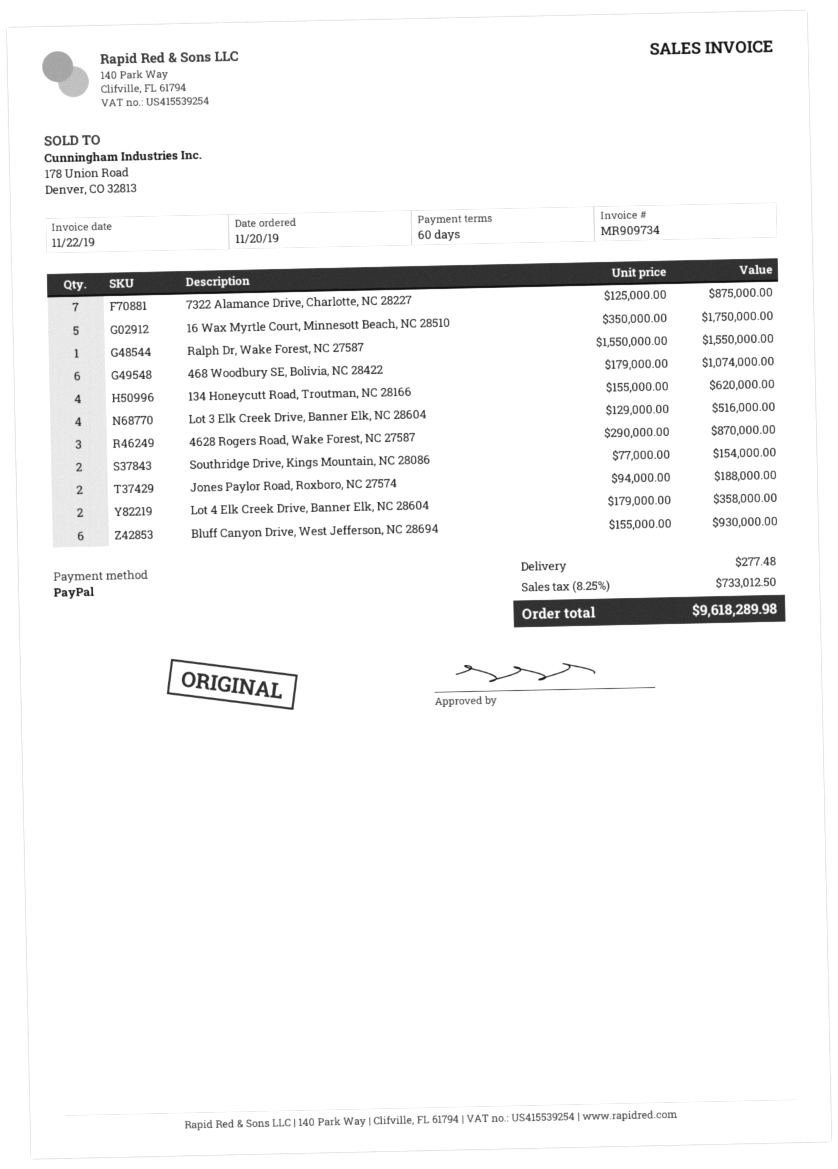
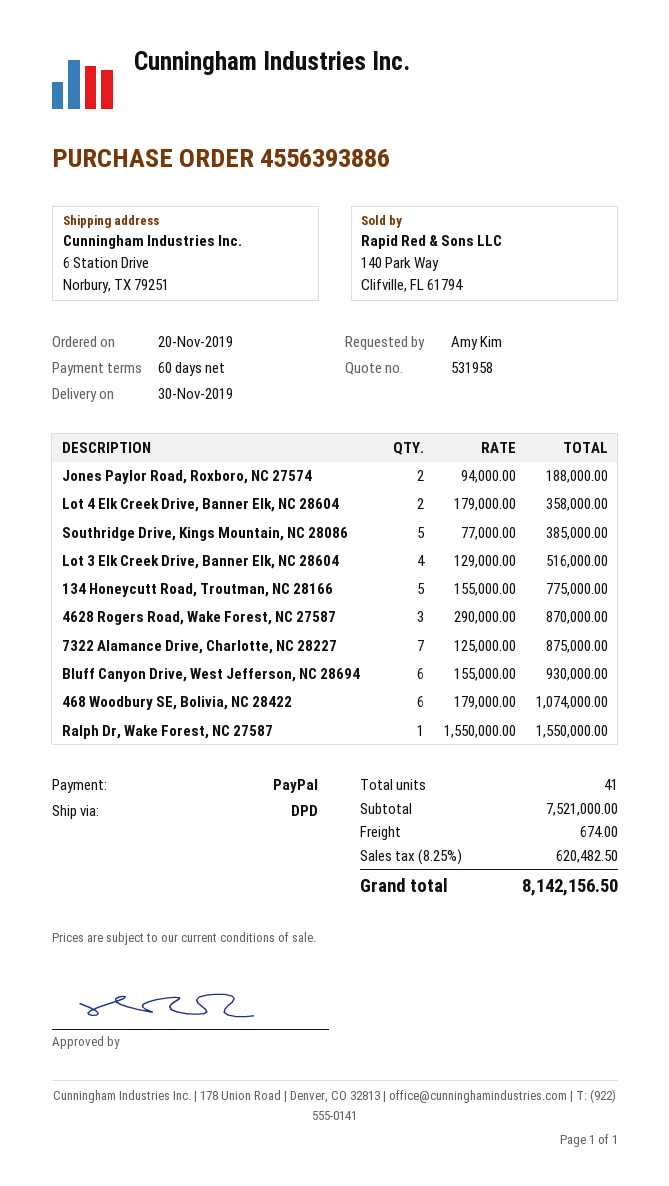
16 Wax Myrtle Court, Minnesott Beach, NC 28510: 5 x 350000.00 = 1750000.00 -> none
134 Honeycutt Road, Troutman, NC 28166: 4 x 155000.00 = 620000.00 -> 5 x 155000.00 = 775000.00
Southridge Drive, Kings Mountain, NC 28086: 2 x 77000.00 = 154000.00 -> 5 x 77000.00 = 385000.00
shipping: 277.48 -> 674.00
tax: 8.25% = 733012.50 -> 8.25% = 620482.50
total: 9618289.98 -> 8142156.50

